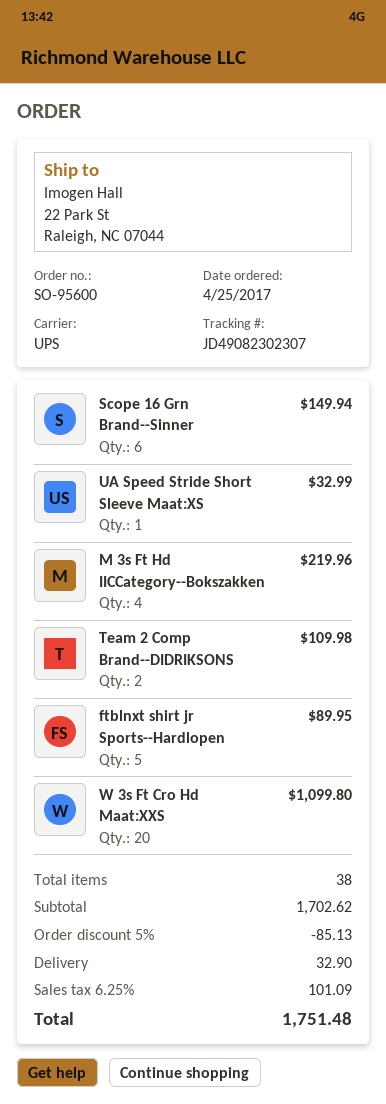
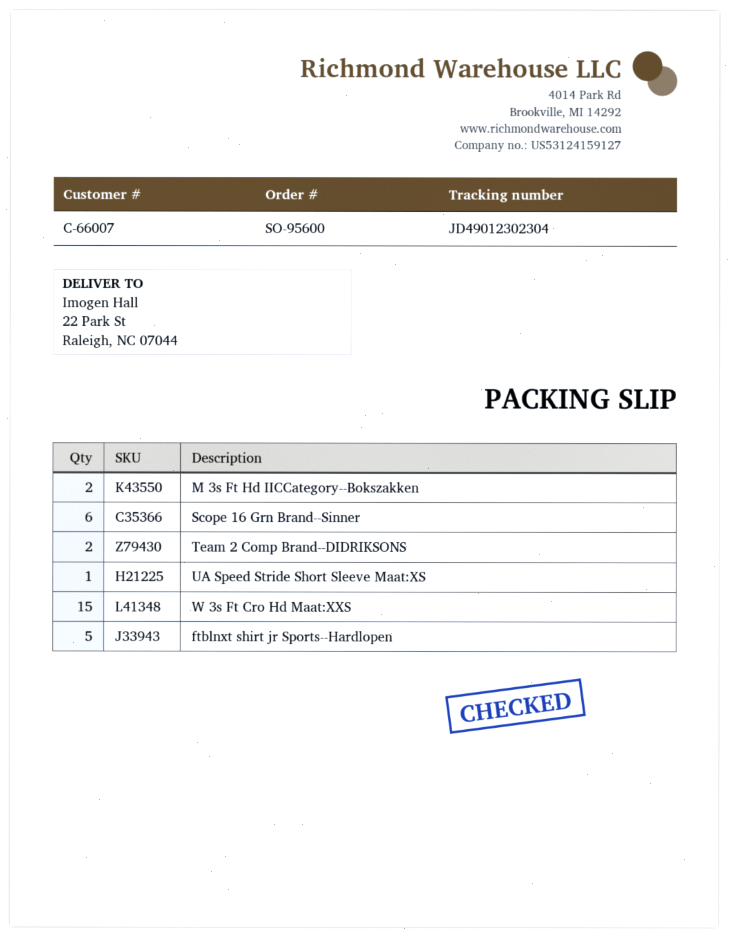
tracking number: JD49082302307 -> JD49012302304
M 3s Ft Hd IICCategory--Bokszakken: 4 -> 2
W 3s Ft Cro Hd Maat:XXS: 20 -> 15

